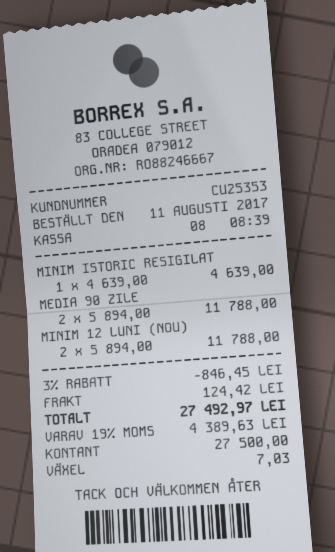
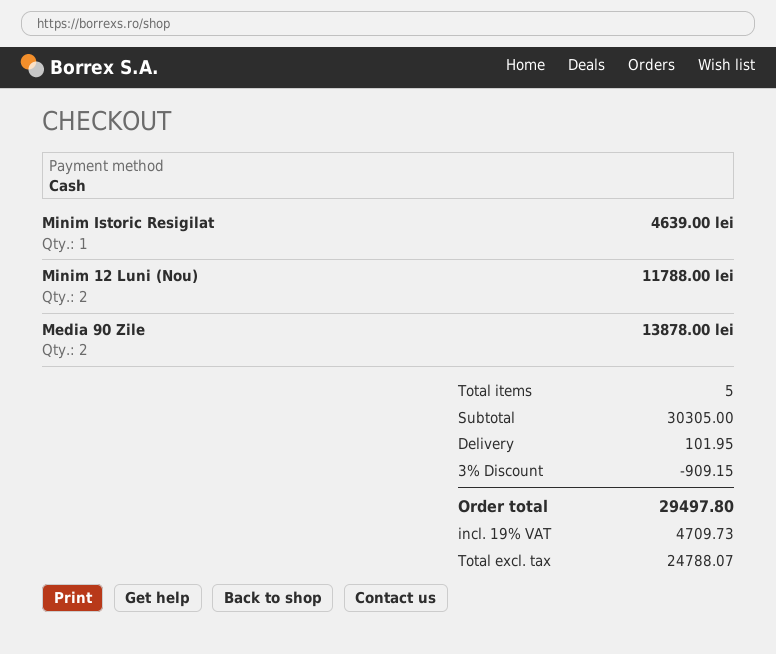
MEDIA 90 ZILE: 2 for 11788.00 -> 2 for 13878.00
discount: 3% = 846.45 -> 3% = 909.15
shipping: 124.42 -> 101.95
tax: 19% = 4389.63 -> 19% = 4709.73
total: 27492.97 -> 29497.80

